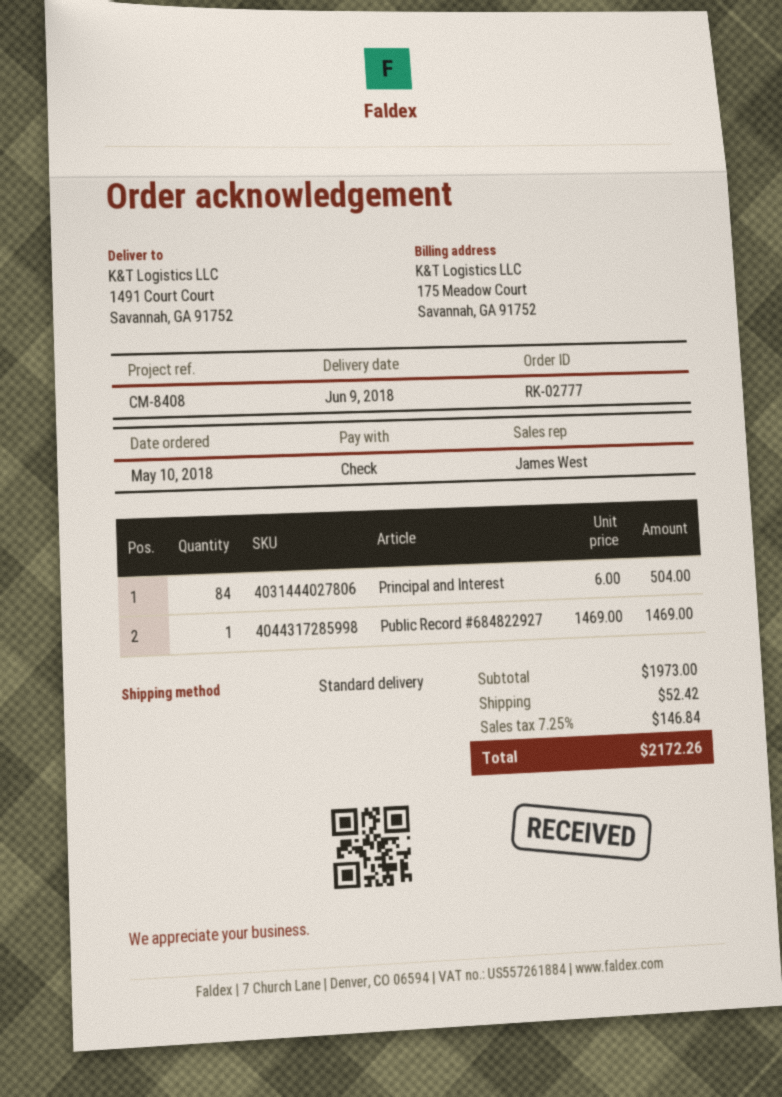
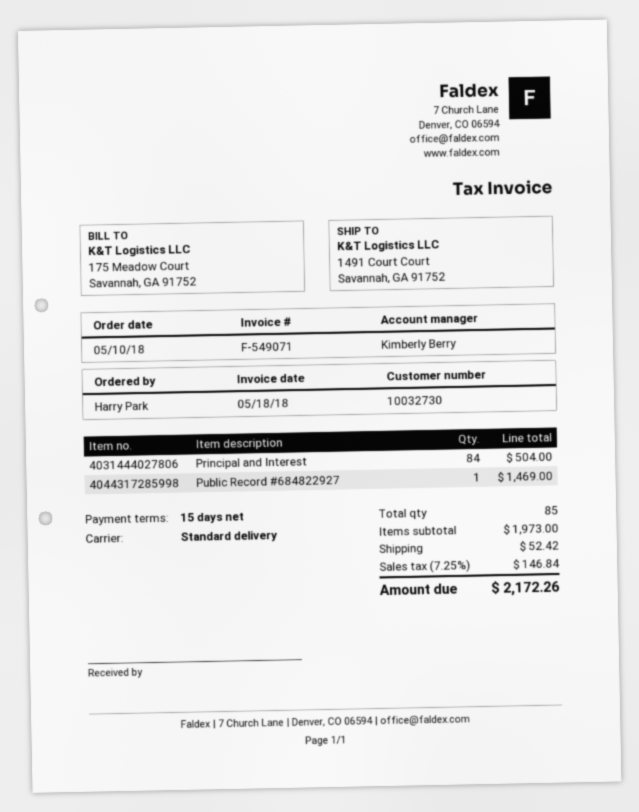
sales rep: James West -> Kimberly Berry

